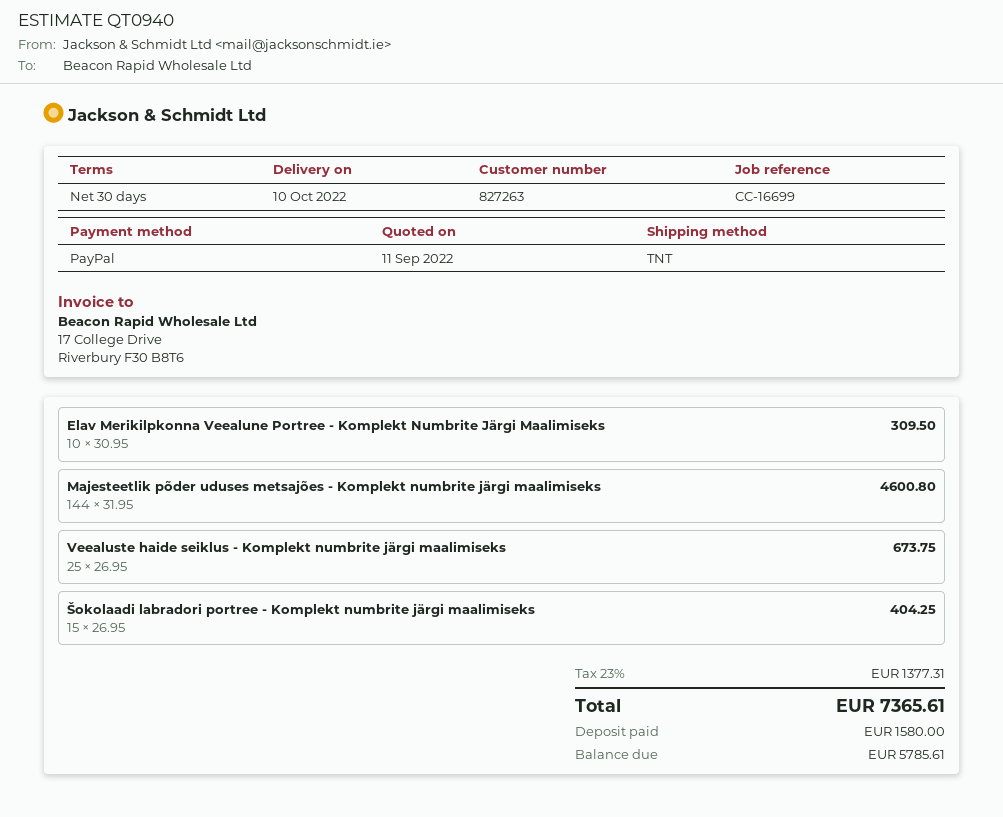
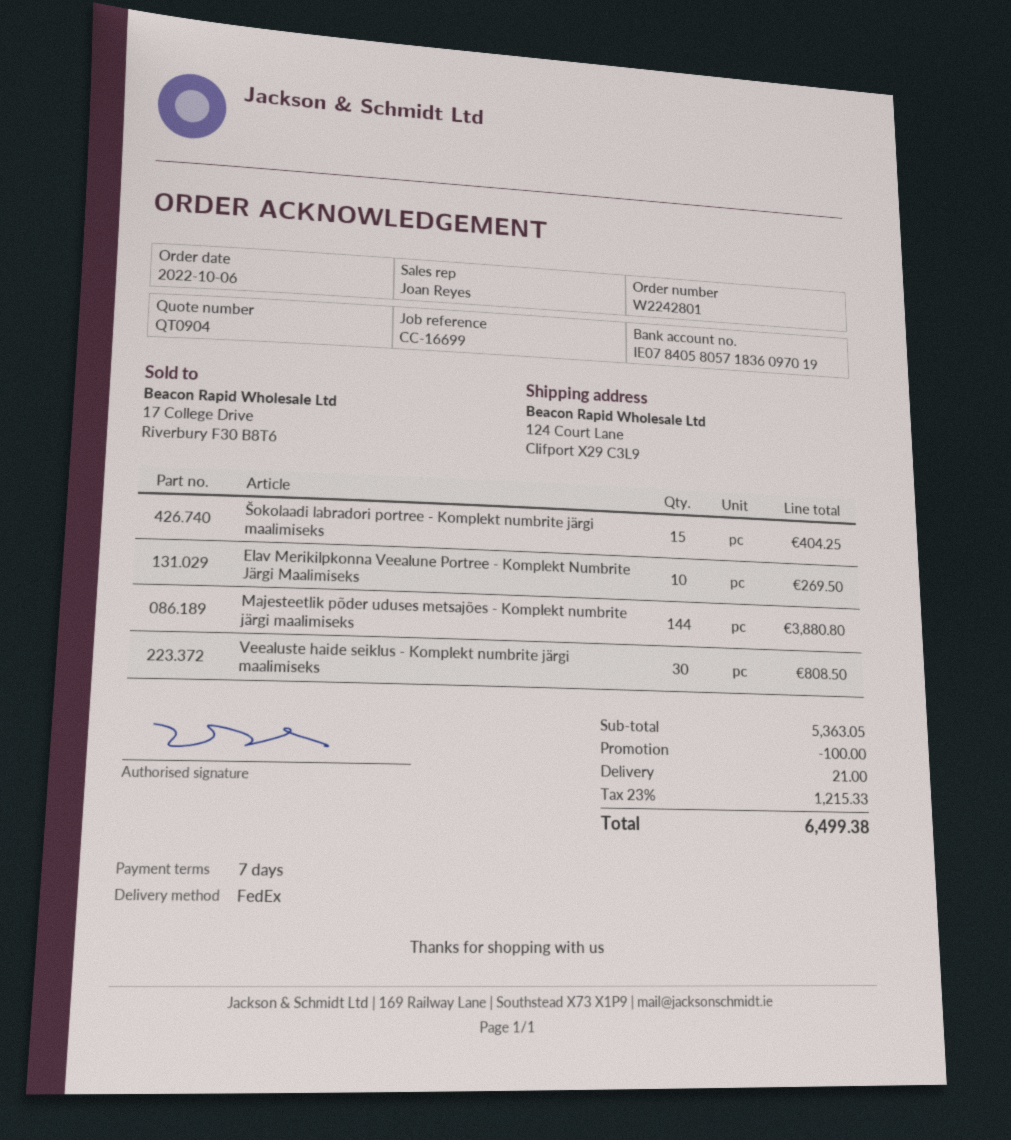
quote number: QT0940 -> QT0904
payment terms: 30 days -> 7 days
shipping method: TNT -> FedEx
Elav Merikilpkonna Veealune Portree - Komplekt Numbrite Järgi Maalimiseks: 10 for 309.50 -> 10 for 269.50
Majesteetlik põder uduses metsajões - Komplekt numbrite järgi maalimiseks: 144 for 4600.80 -> 144 for 3880.80
Veealuste haide seiklus - Komplekt numbrite järgi maalimiseks: 25 for 673.75 -> 30 for 808.50
discount: none -> 100.00
shipping: none -> 21.00
tax: 23% = 1377.31 -> 23% = 1215.33
total: 7365.61 -> 6499.38

